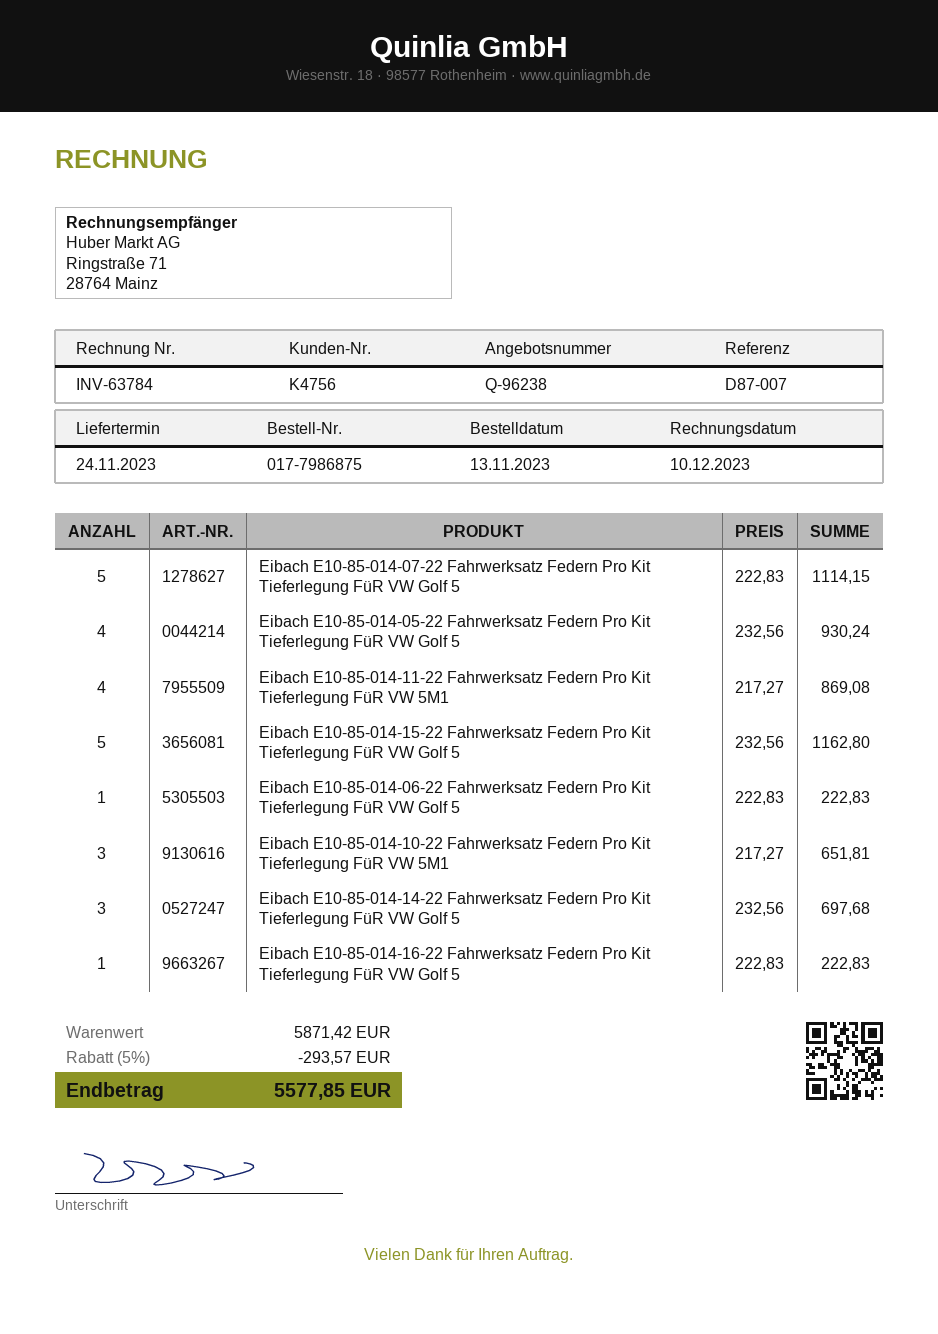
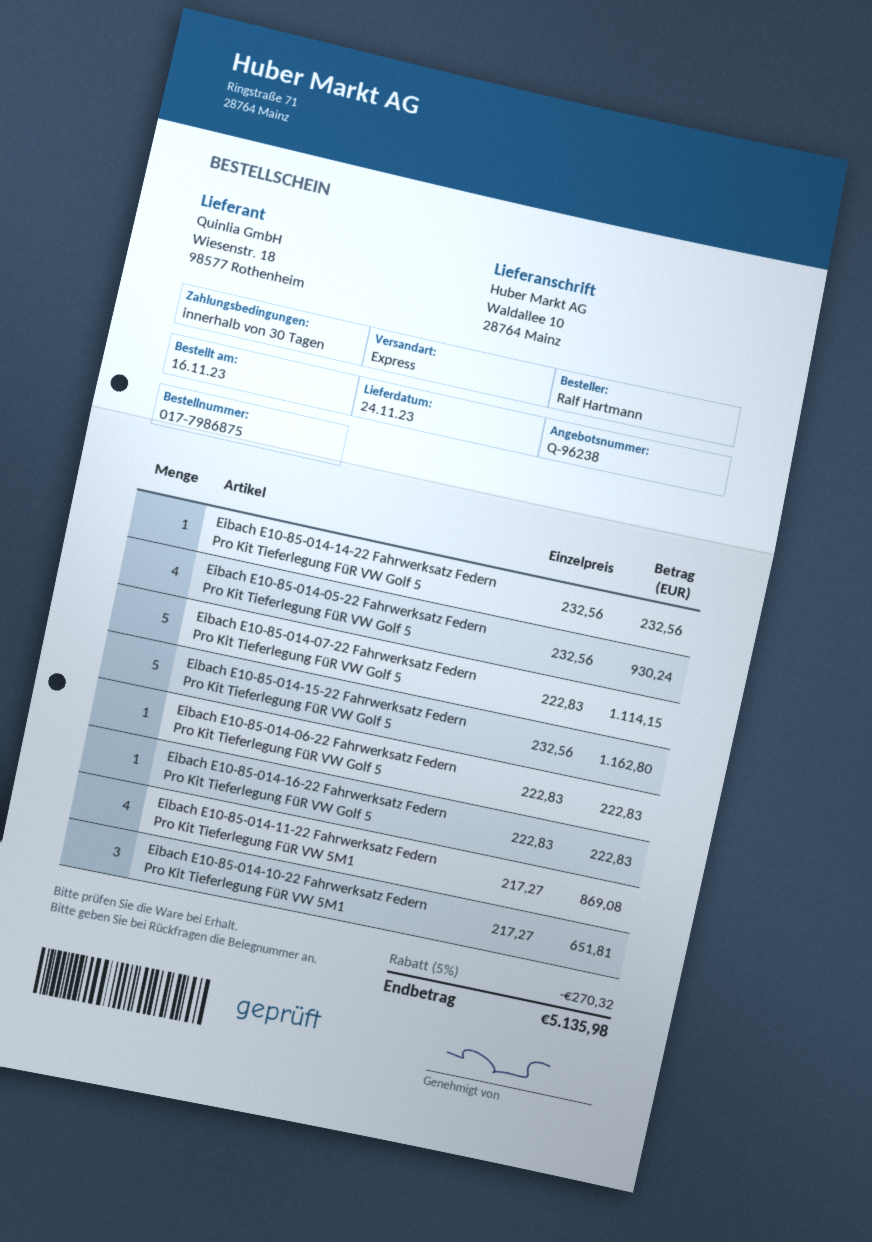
order date: 2023-11-13 -> 2023-11-16
Eibach E10-85-014-14-22 Fahrwerksatz Federn Pro Kit Tieferlegung FüR VW Golf 5: 3 x 232.56 = 697.68 -> 1 x 232.56 = 232.56
discount: 5% = 293.57 -> 5% = 270.32
total: 5577.85 -> 5135.98

